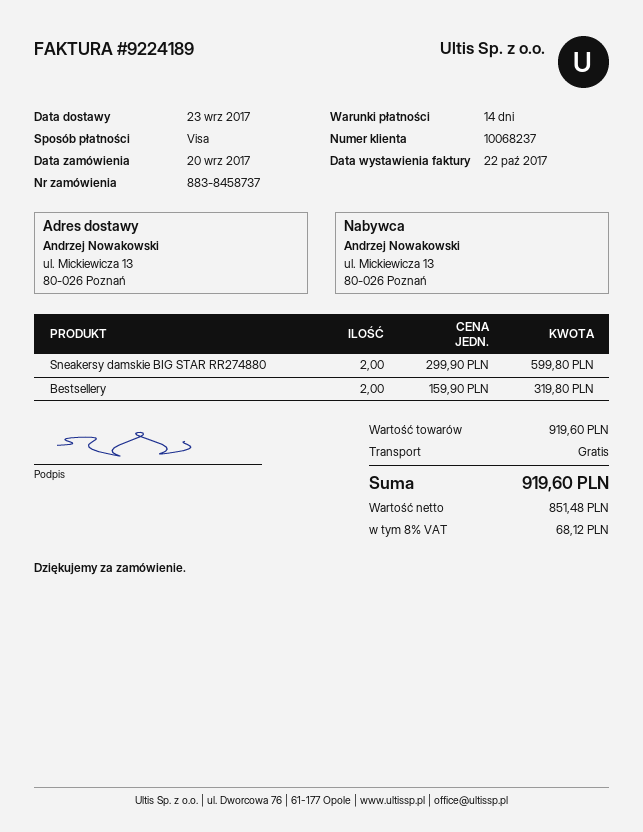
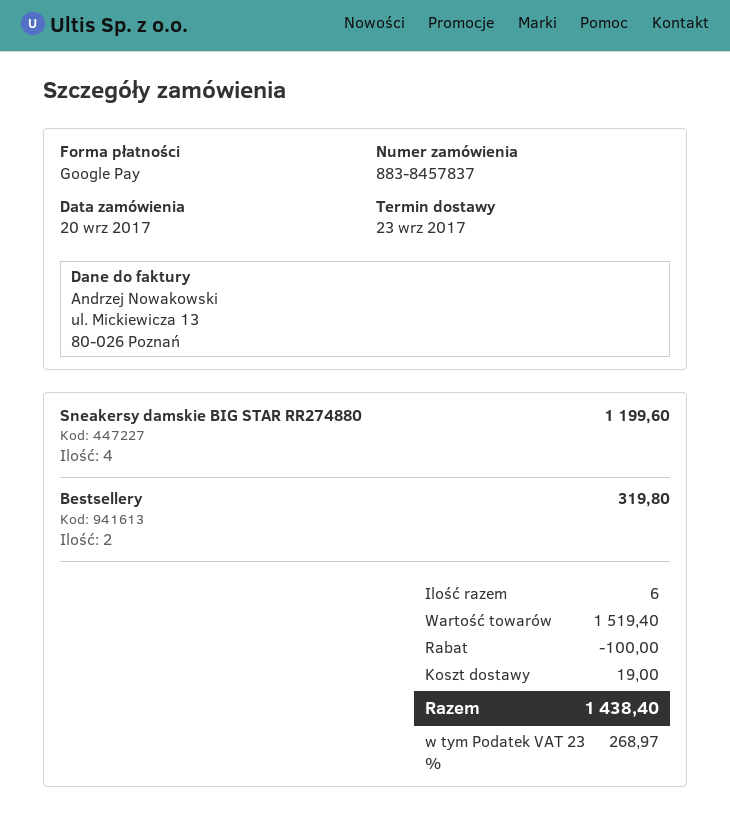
order number: 883-8458737 -> 883-8457837
payment method: Visa -> Google Pay
Sneakersy damskie BIG STAR RR274880: 2 for 599.80 -> 4 for 1199.60
subtotal: 919.60 -> 1519.40
discount: none -> 100.00
shipping: 0.00 -> 19.00
tax: 8% = 68.12 -> 23% = 268.97
total: 919.60 -> 1438.40

